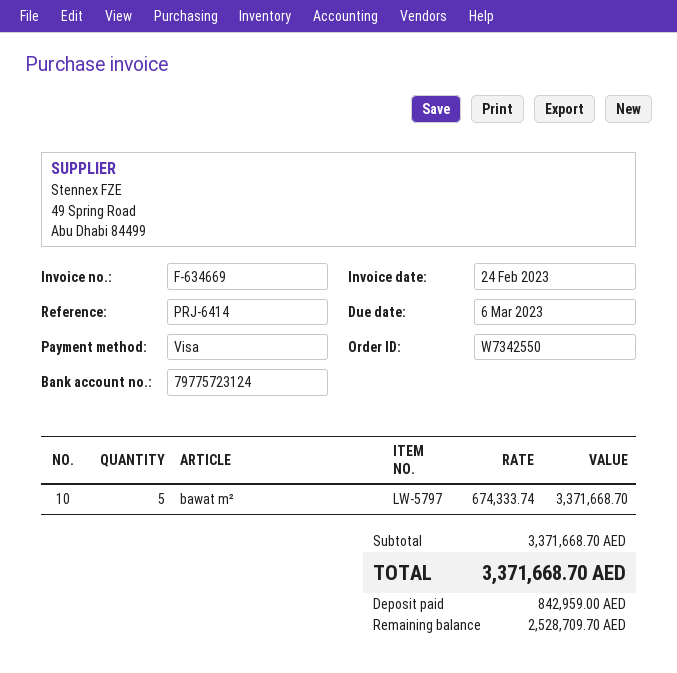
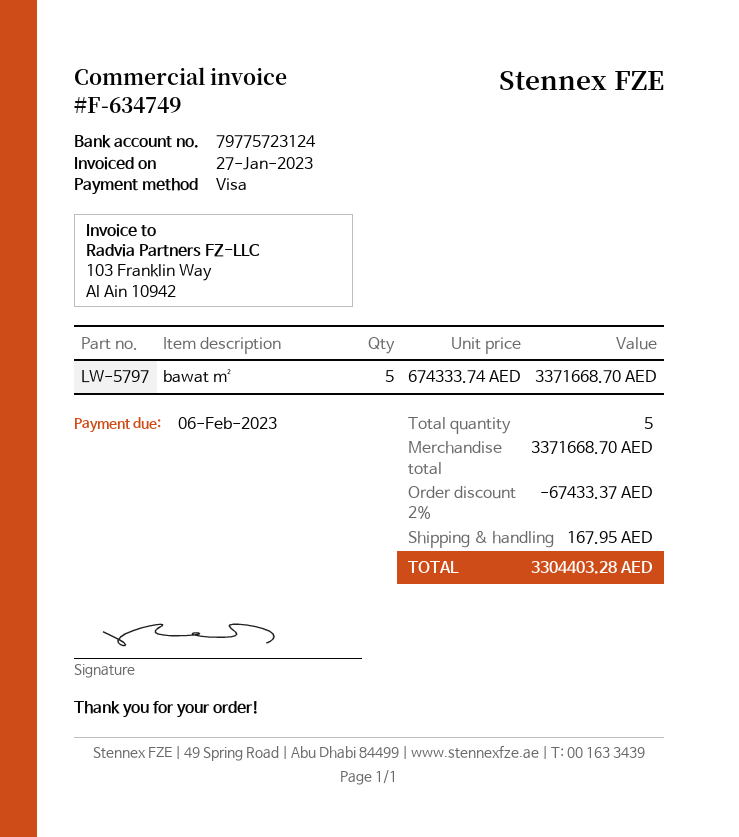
invoice number: F-634669 -> F-634749
invoice date: 2023-02-24 -> 2023-01-27
due date: 2023-03-06 -> 2023-02-06
discount: none -> 2% = 67433.37
shipping: none -> 167.95
total: 3371668.70 -> 3304403.28

